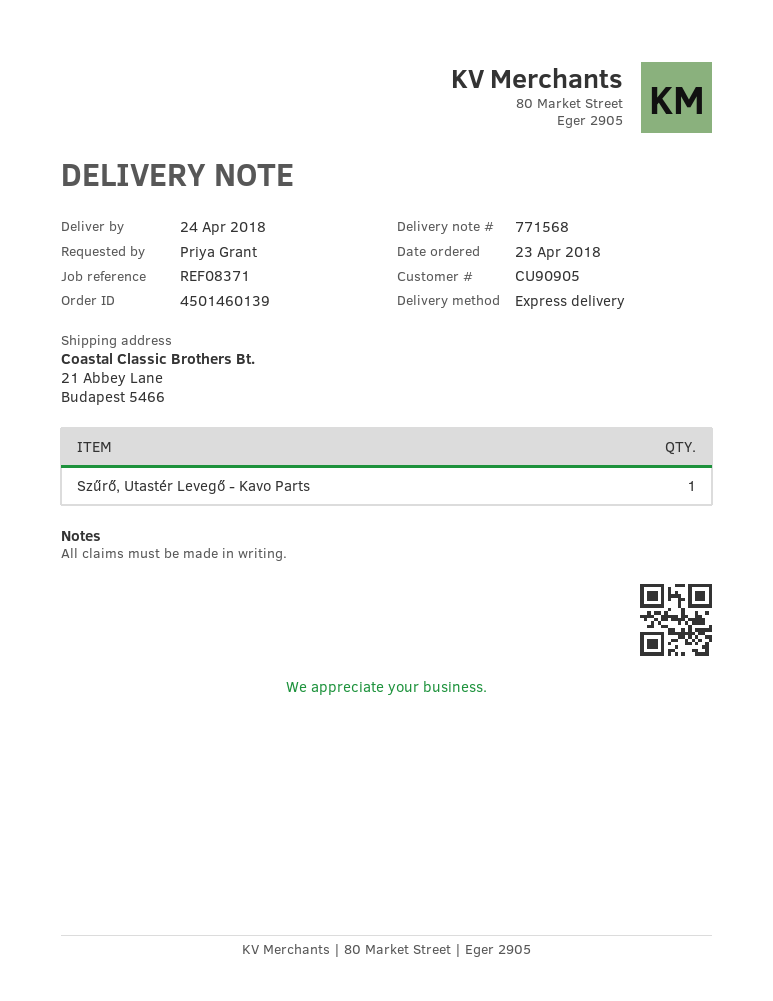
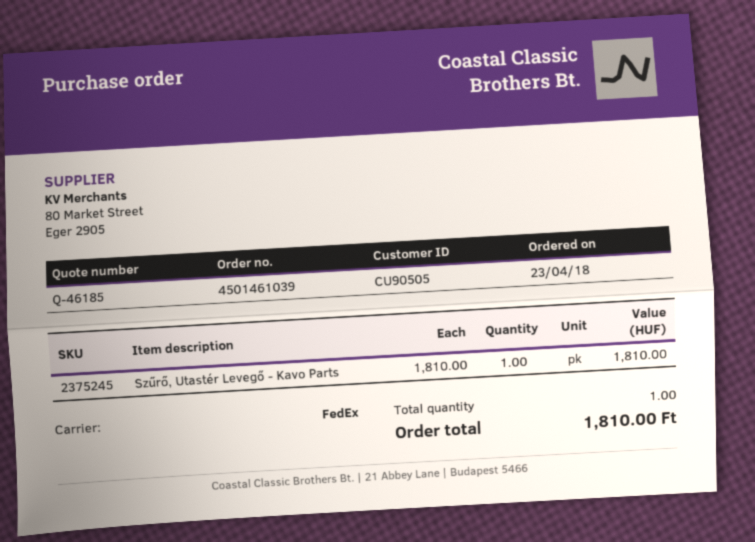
order number: 4501460139 -> 4501461039
customer number: CU90905 -> CU90505
shipping method: express -> FedEx

